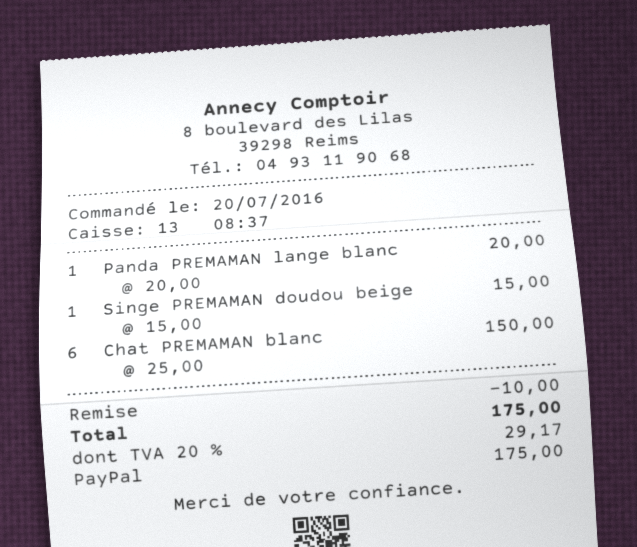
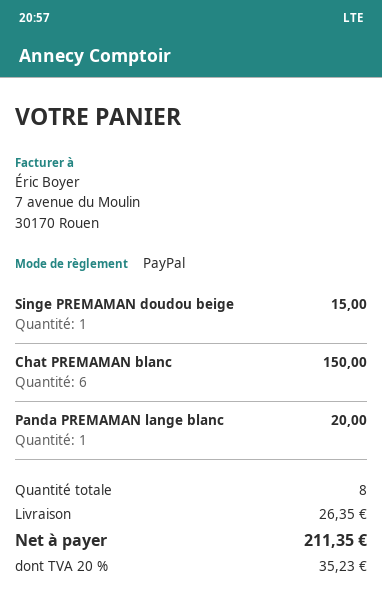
discount: 10.00 -> none
shipping: none -> 26.35
tax: 20% = 29.17 -> 20% = 35.23
total: 175.00 -> 211.35

